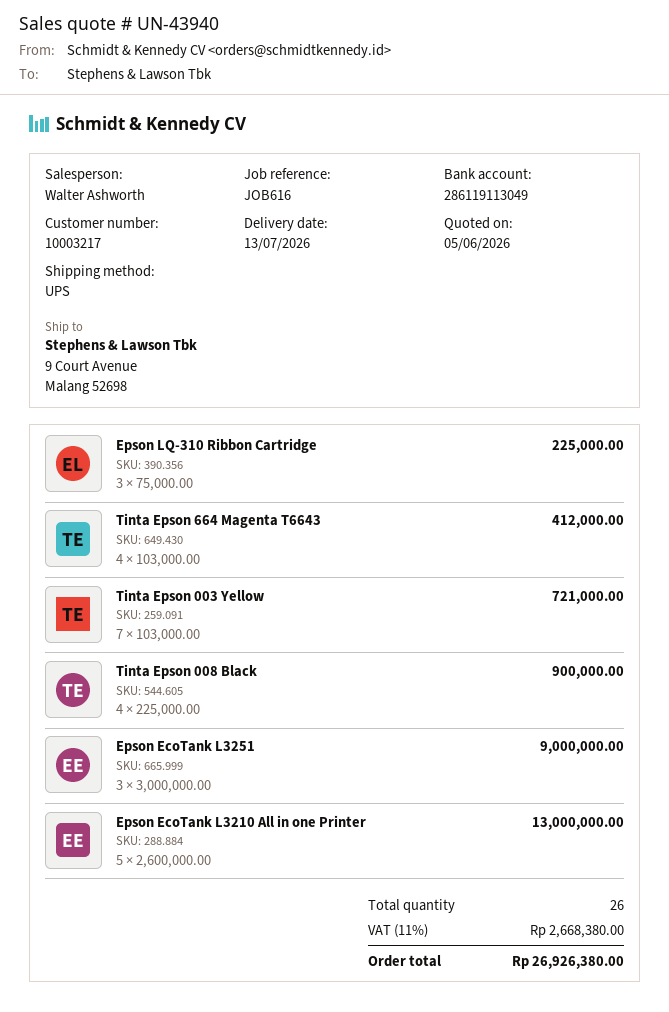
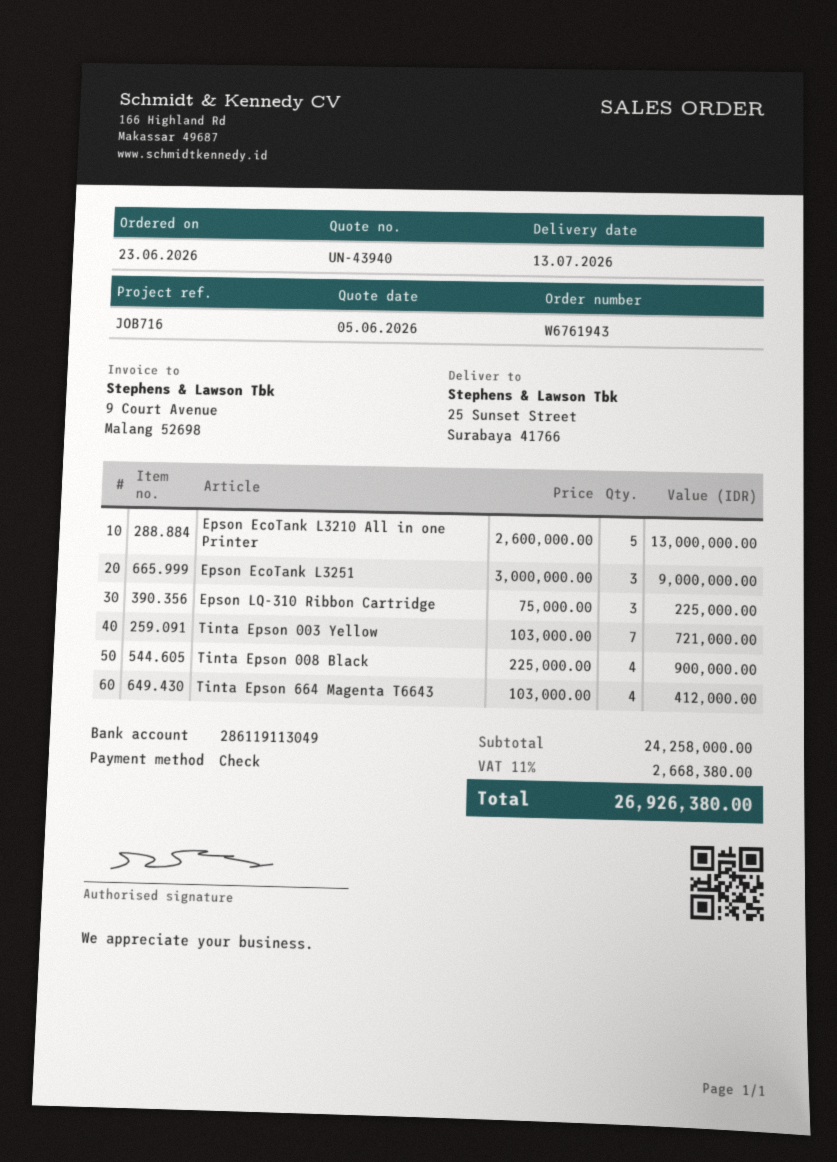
reference: JOB616 -> JOB716
ship to: 9 Court Avenue, Malang 52698 -> 25 Sunset Street, Surabaya 41766

